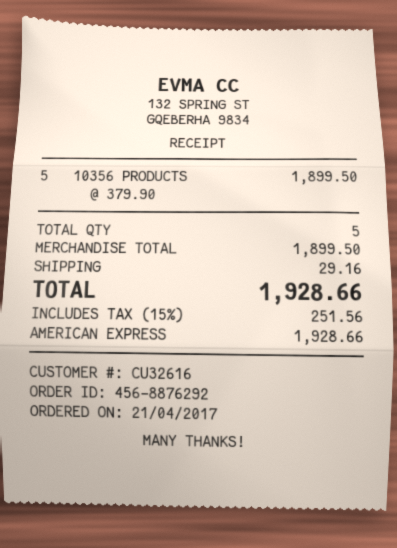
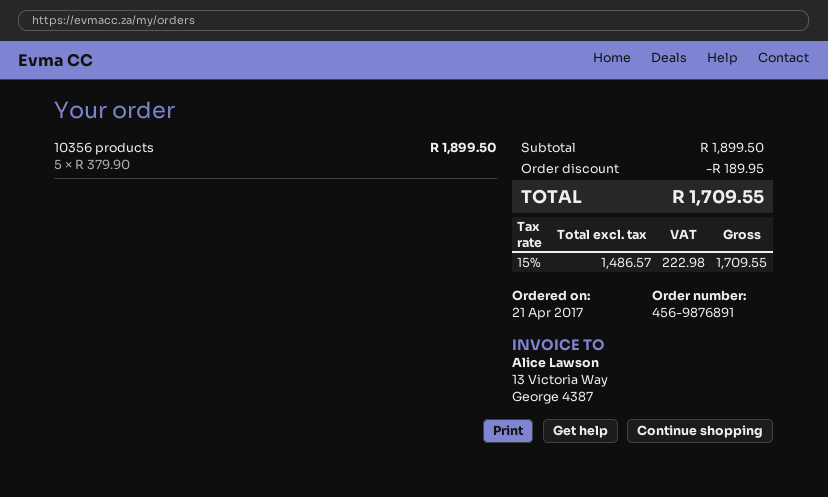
order number: 456-8876292 -> 456-9876891
discount: none -> 189.95
shipping: 29.16 -> none
tax: 15% = 251.56 -> 15% = 222.98
total: 1928.66 -> 1709.55

